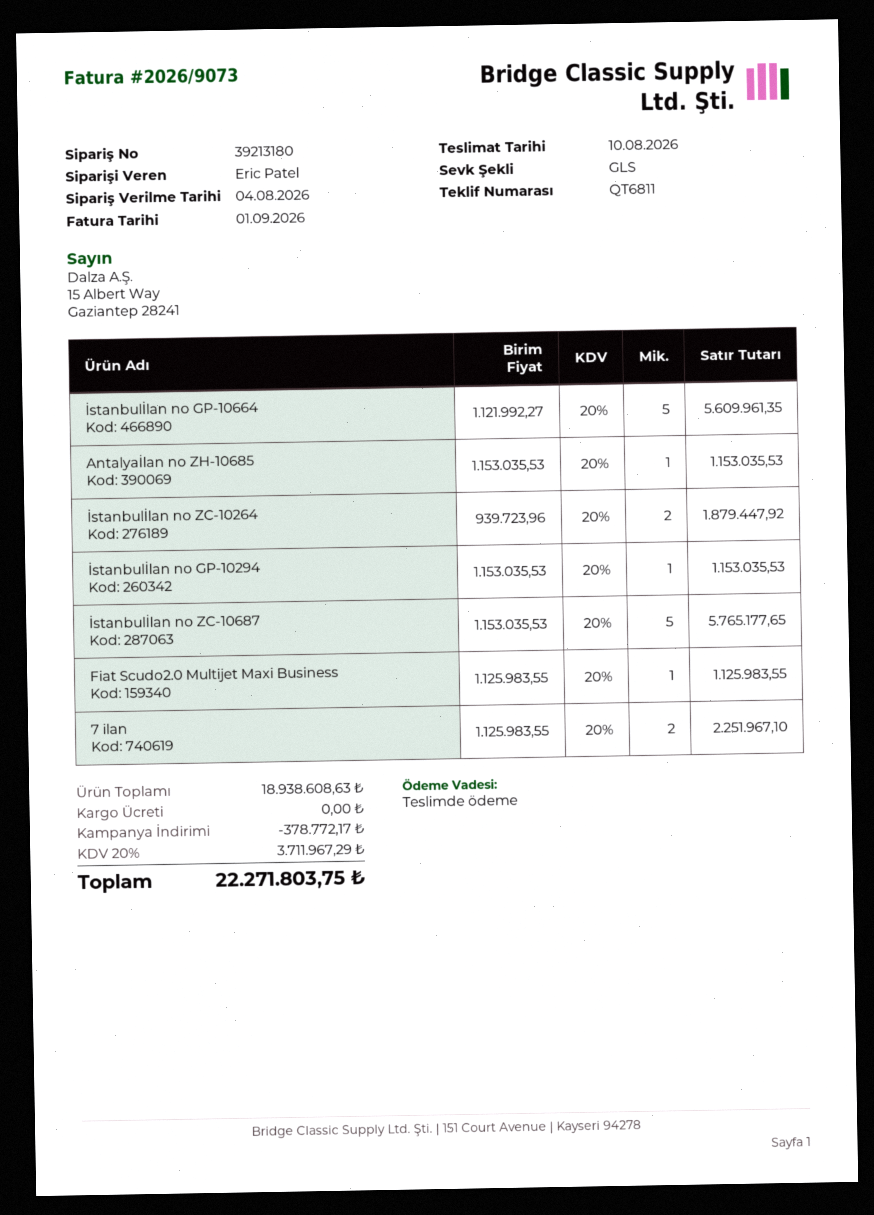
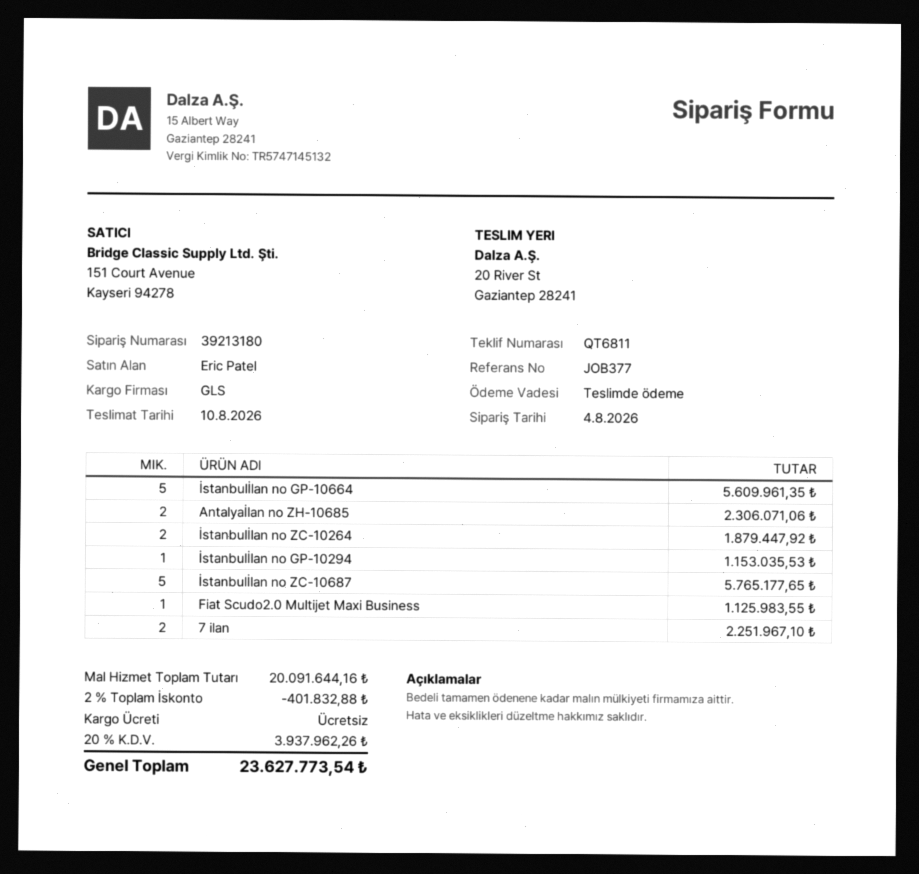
Antalyaİlan no ZH-10685: 1 for 1153035.53 -> 2 for 2306071.06
subtotal: 18938608.63 -> 20091644.16
discount: 378772.17 -> 401832.88
tax: 20% = 3711967.29 -> 20% = 3937962.26
total: 22271803.75 -> 23627773.54

